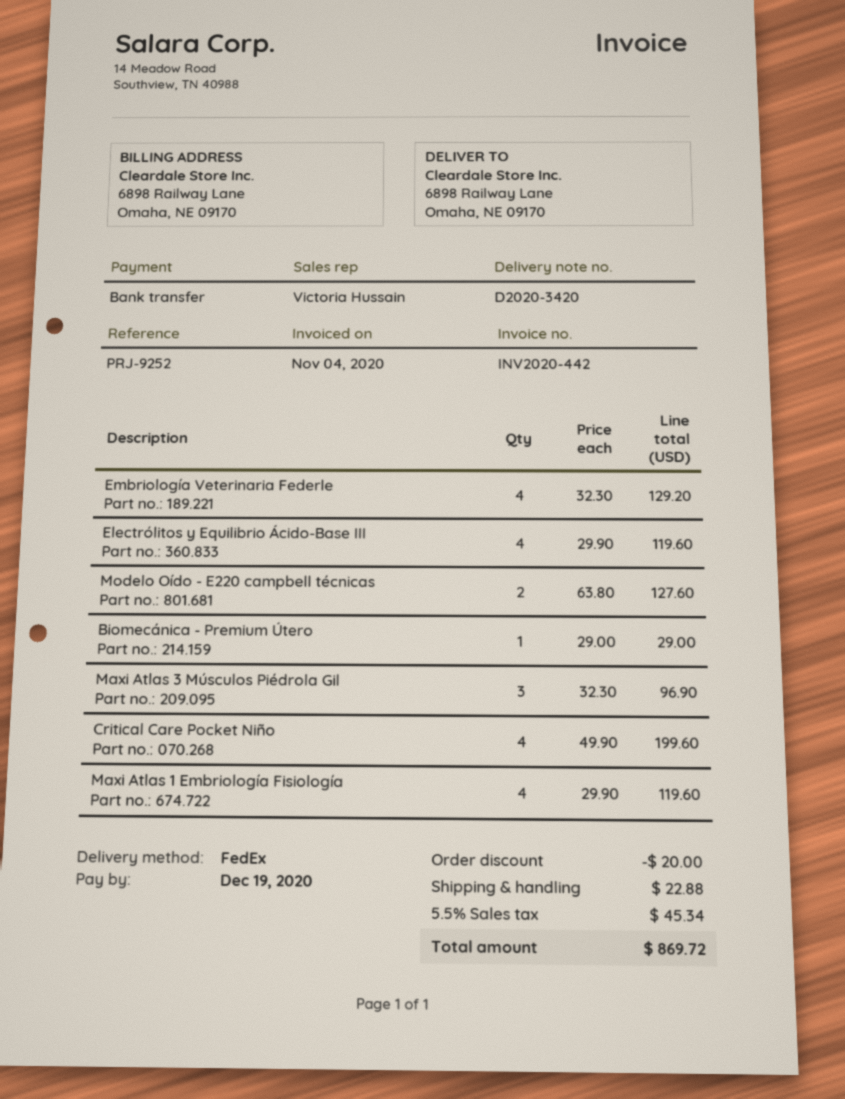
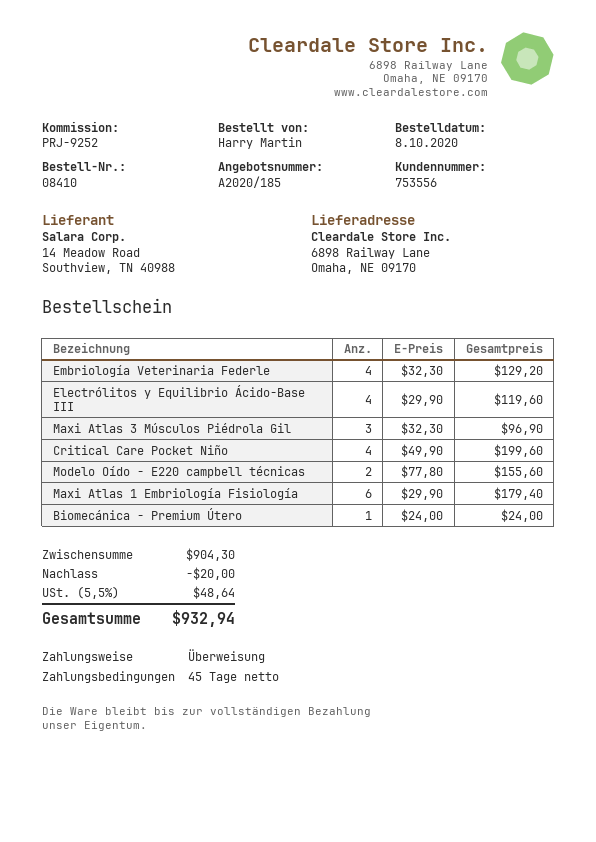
Modelo Oído - E220 campbell técnicas: 2 x 63.80 = 127.60 -> 2 x 77.80 = 155.60
Biomecánica - Premium Útero: 1 x 29.00 = 29.00 -> 1 x 24.00 = 24.00
Maxi Atlas 1 Embriología Fisiología: 4 x 29.90 = 119.60 -> 6 x 29.90 = 179.40
shipping: 22.88 -> none
tax: 5.5% = 45.34 -> 5.5% = 48.64
total: 869.72 -> 932.94

